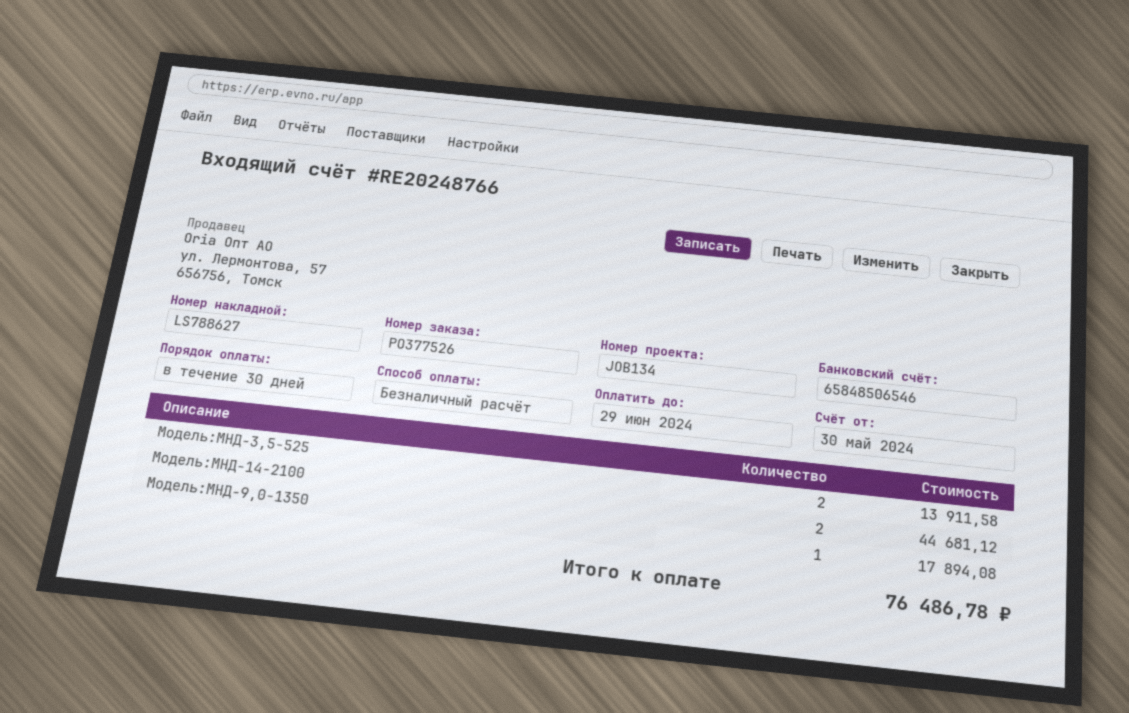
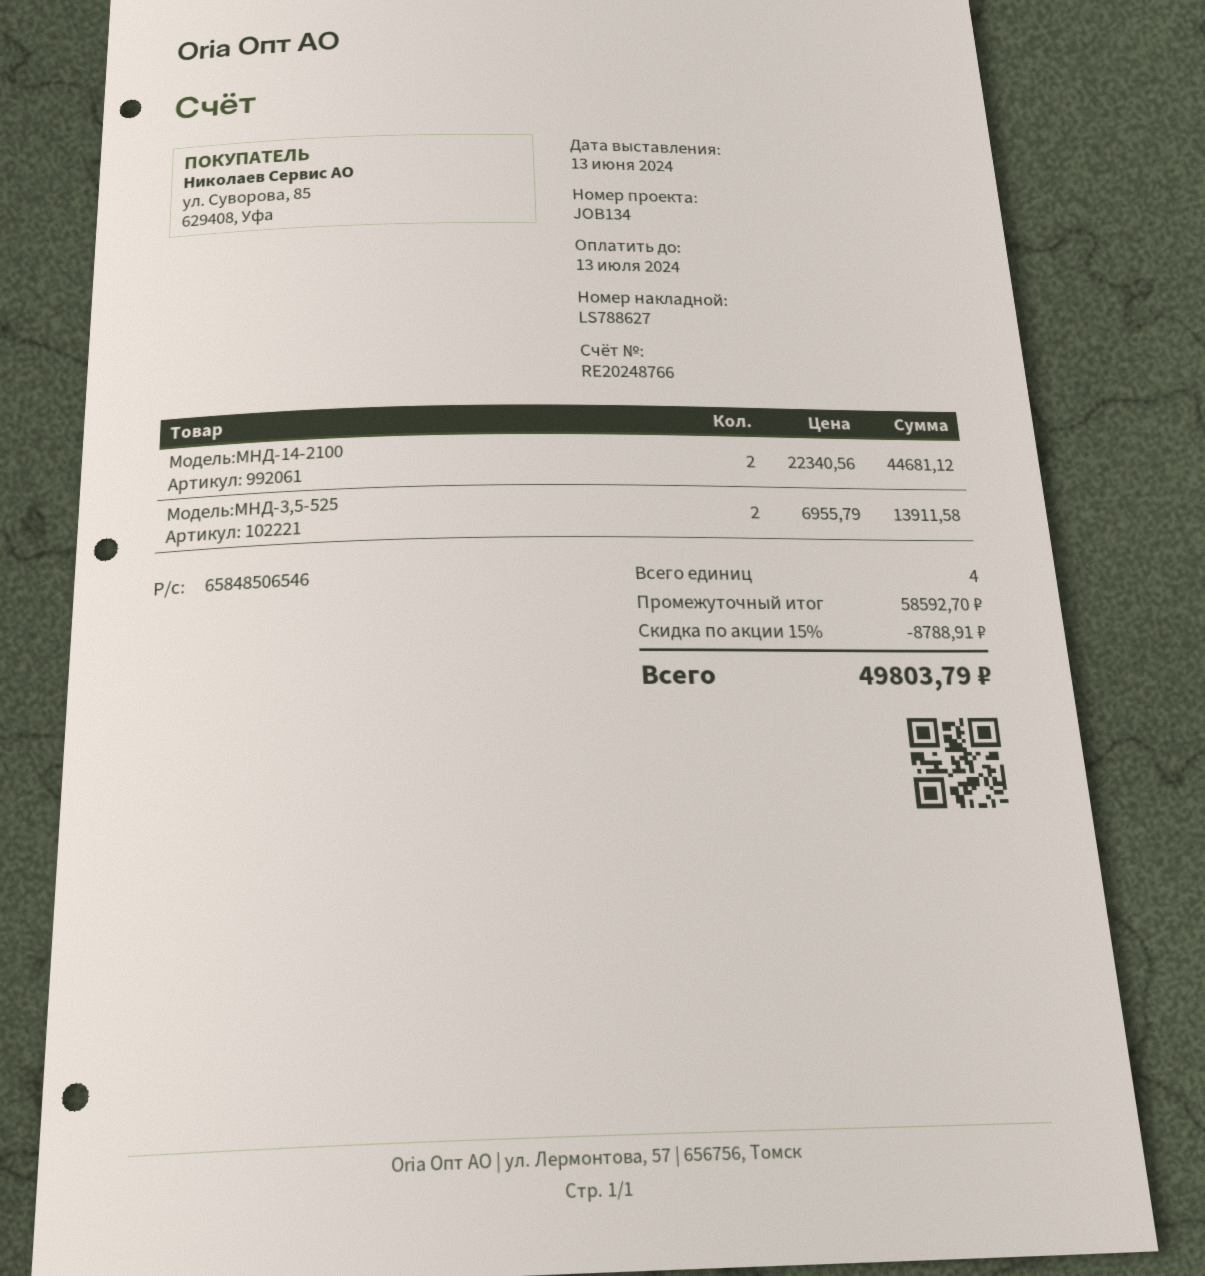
invoice date: 2024-05-30 -> 2024-06-13
due date: 2024-06-29 -> 2024-07-13
Модель:МНД-9,0-1350: 1 for 17894.08 -> none
discount: none -> 15% = 8788.91
total: 76486.78 -> 49803.79

